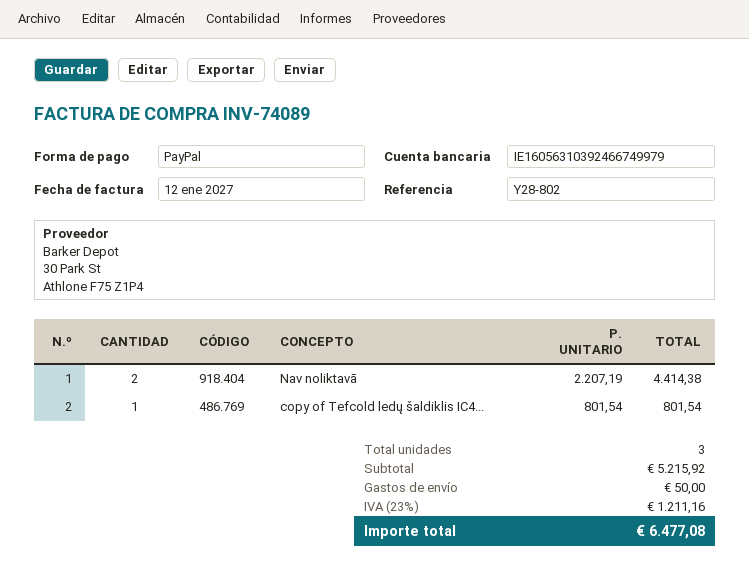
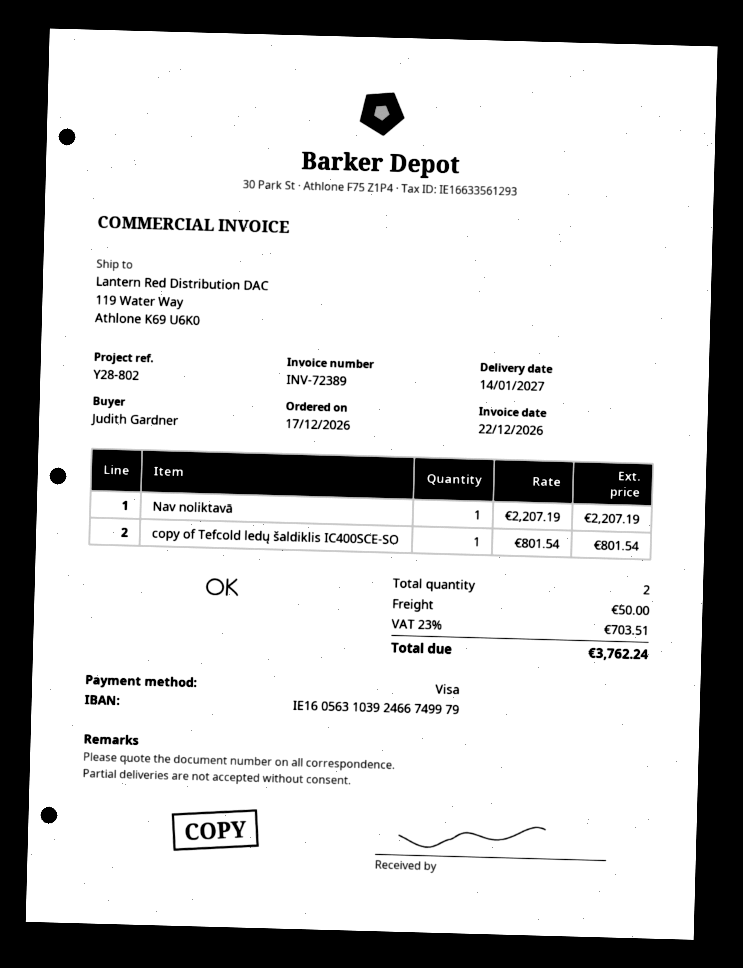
invoice number: INV-74089 -> INV-72389
invoice date: 2027-01-12 -> 2026-12-22
payment method: PayPal -> Visa
Nav noliktavā: 2 x 2207.19 = 4414.38 -> 1 x 2207.19 = 2207.19
total quantity: 3 -> 2
tax: 23% = 1211.16 -> 23% = 703.51
total: 6477.08 -> 3762.24

